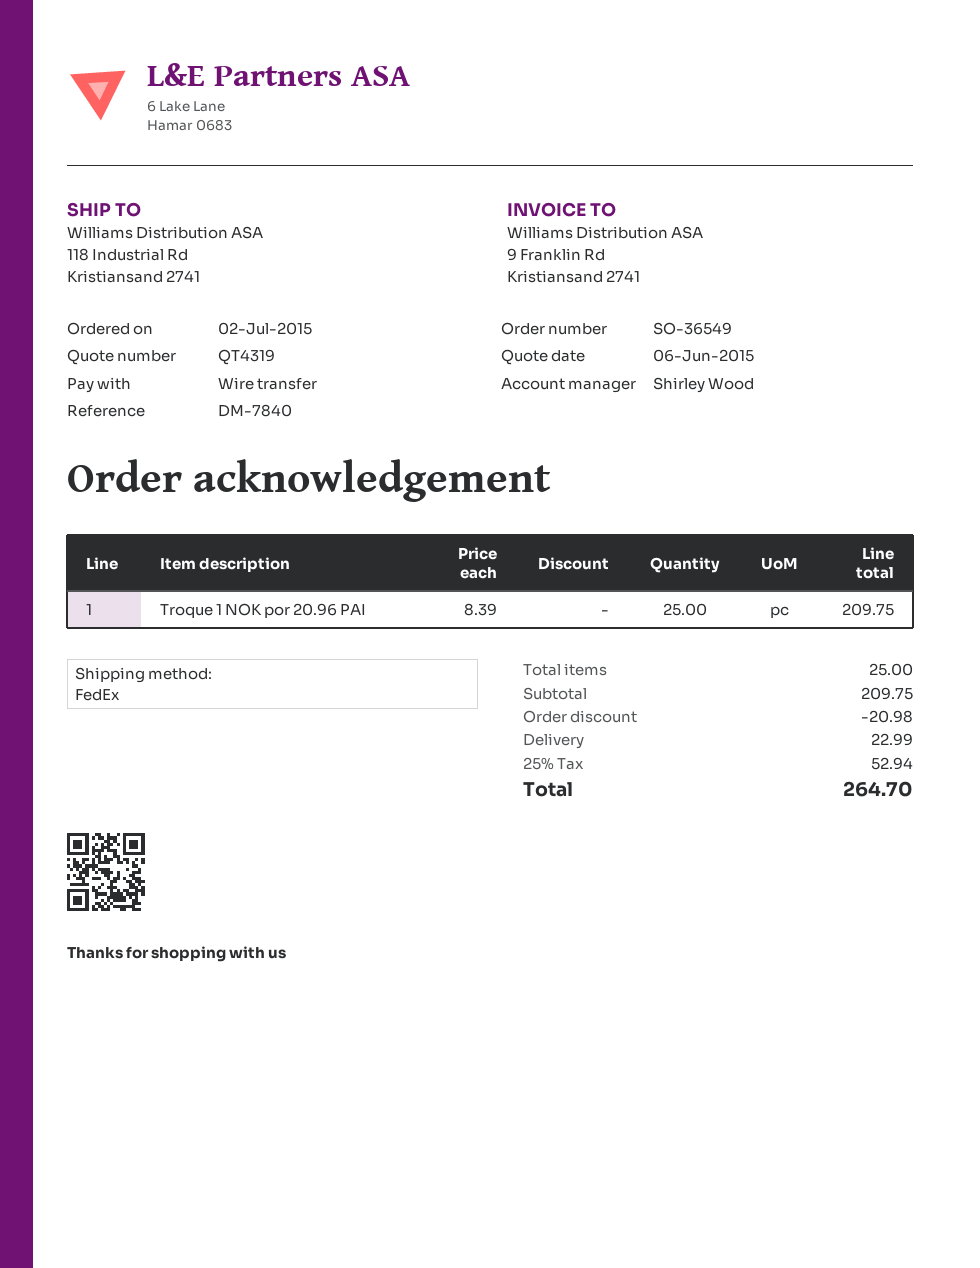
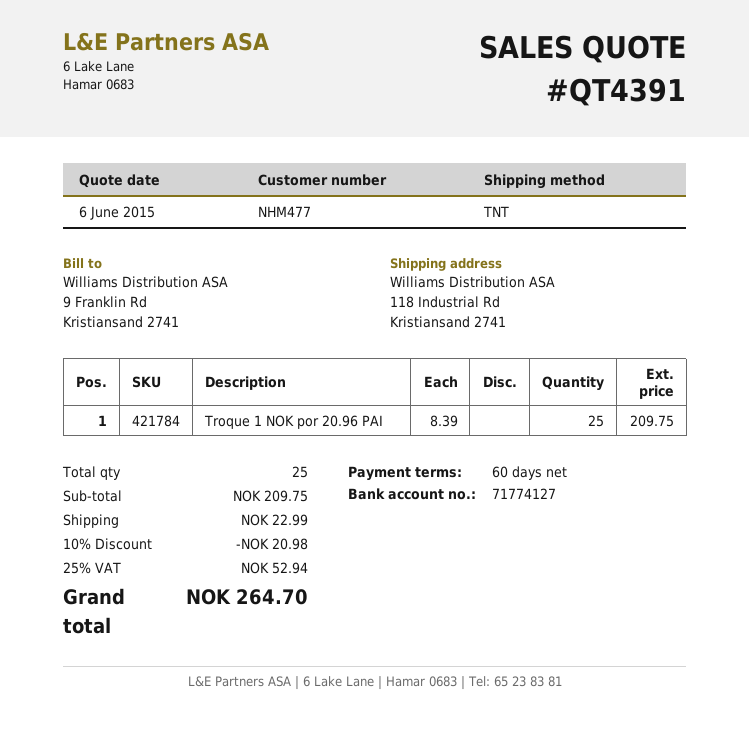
quote number: QT4319 -> QT4391
shipping method: FedEx -> TNT

